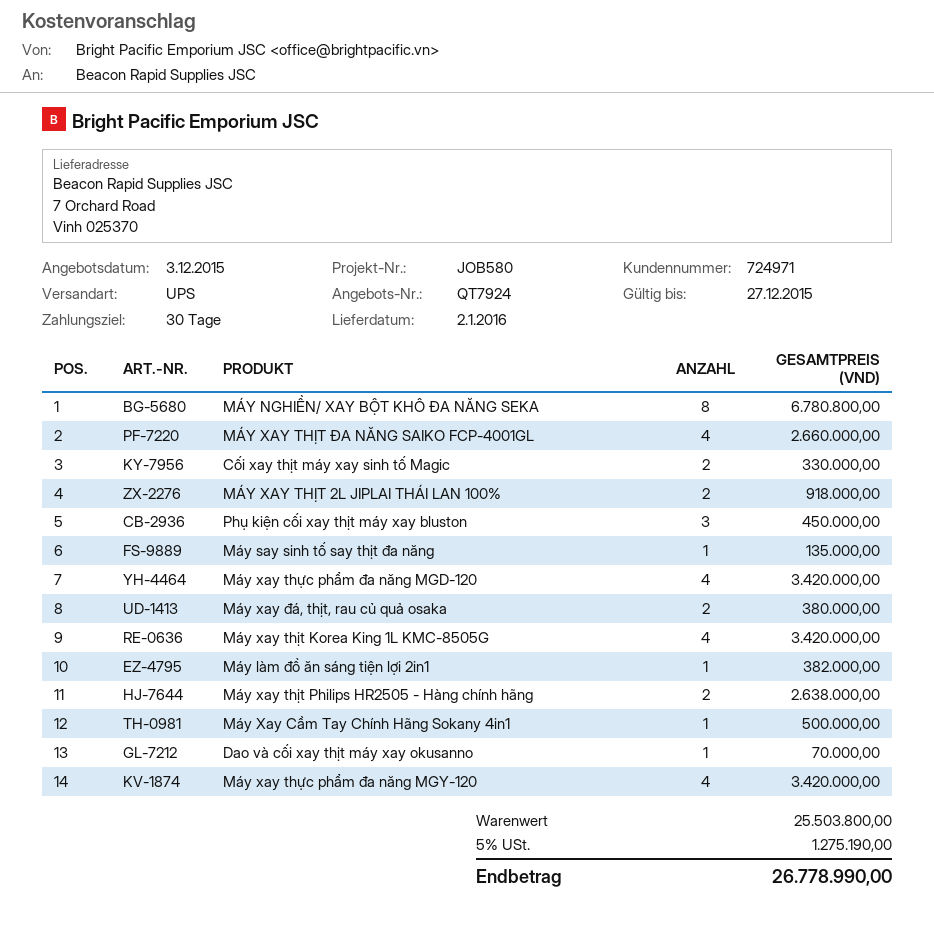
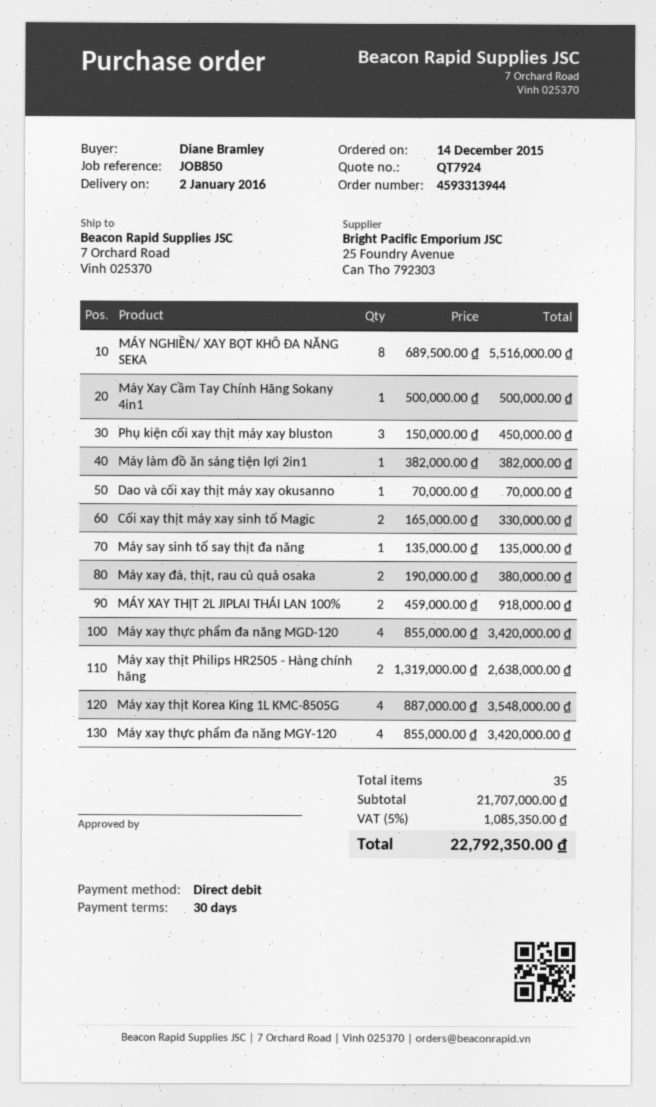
reference: JOB580 -> JOB850
MÁY NGHIỀN/ XAY BỘT KHÔ ĐA NĂNG SEKA: 8 for 6780800.00 -> 8 for 5516000.00
MÁY XAY THỊT ĐA NĂNG SAIKO FCP-4001GL: 4 for 2660000.00 -> none
Máy xay thịt Korea King 1L KMC-8505G: 4 for 3420000.00 -> 4 for 3548000.00
subtotal: 25503800.00 -> 21707000.00
tax: 5% = 1275190.00 -> 5% = 1085350.00
total: 26778990.00 -> 22792350.00

